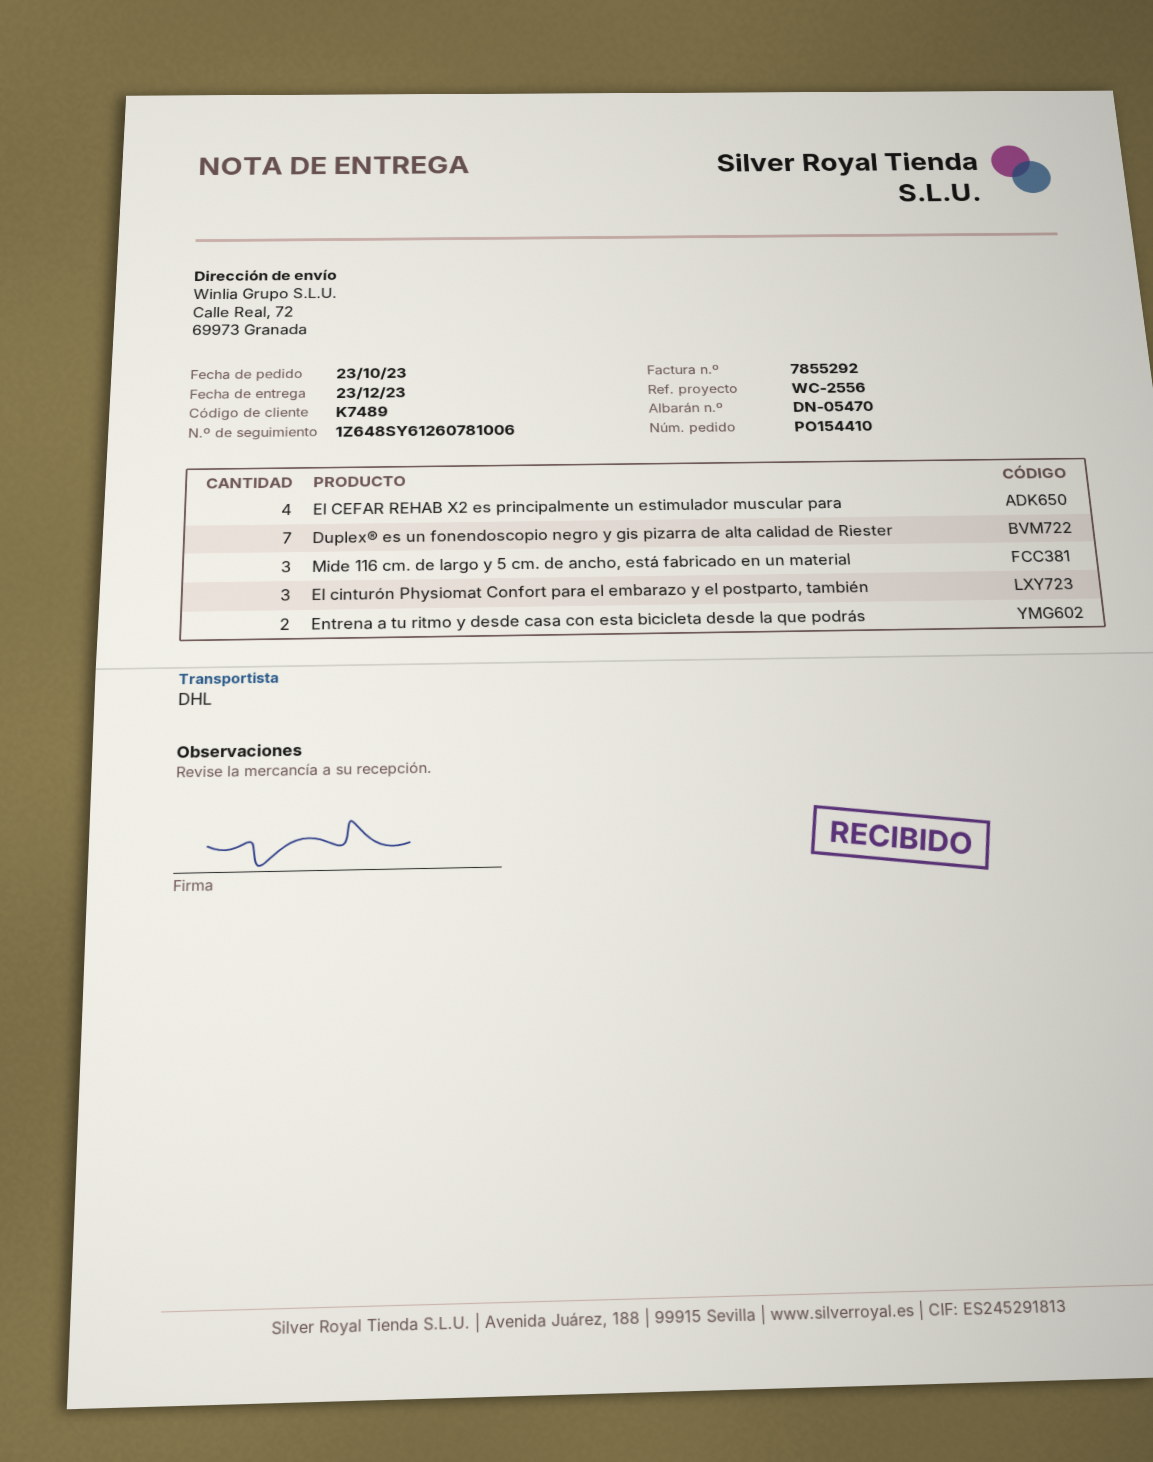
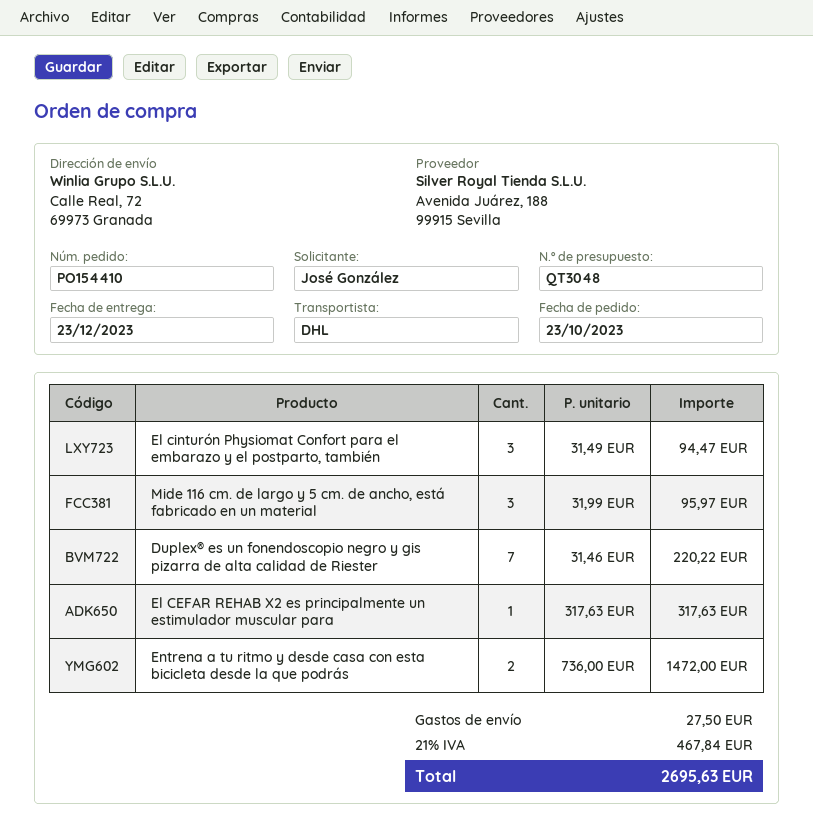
El CEFAR REHAB X2 es principalmente un estimulador muscular para: 4 -> 1

